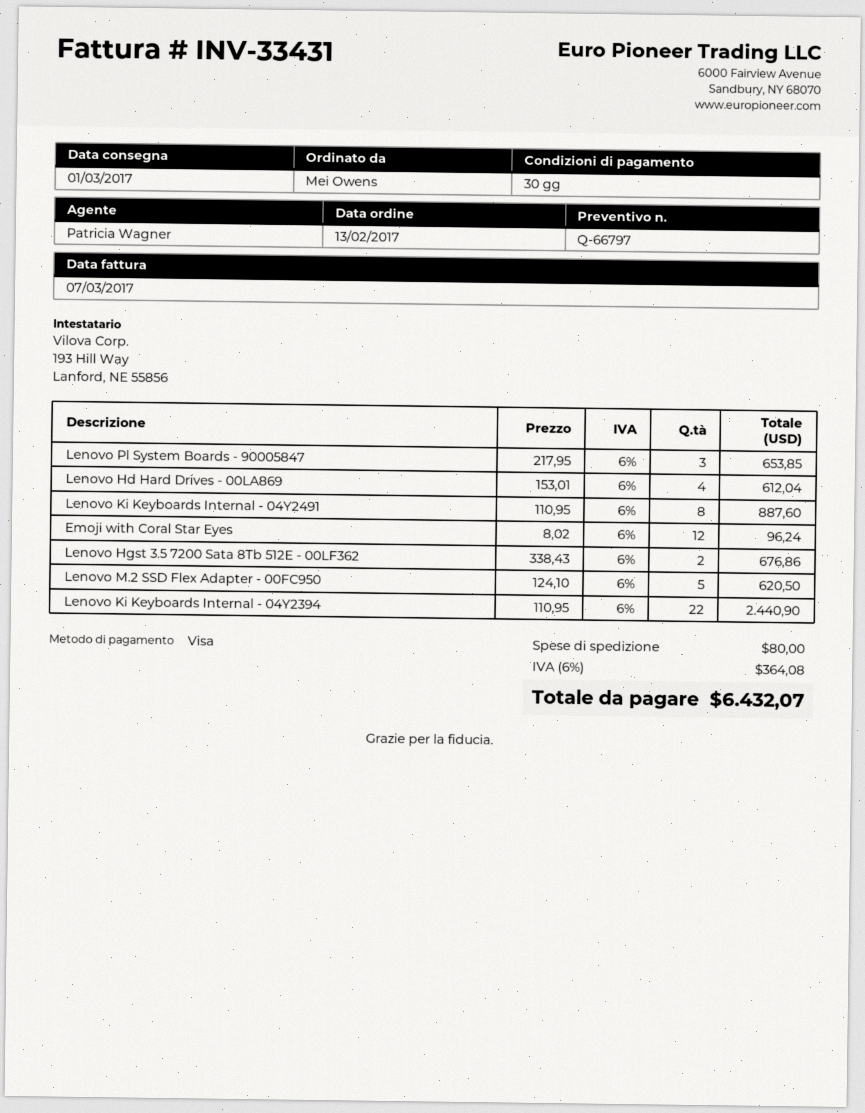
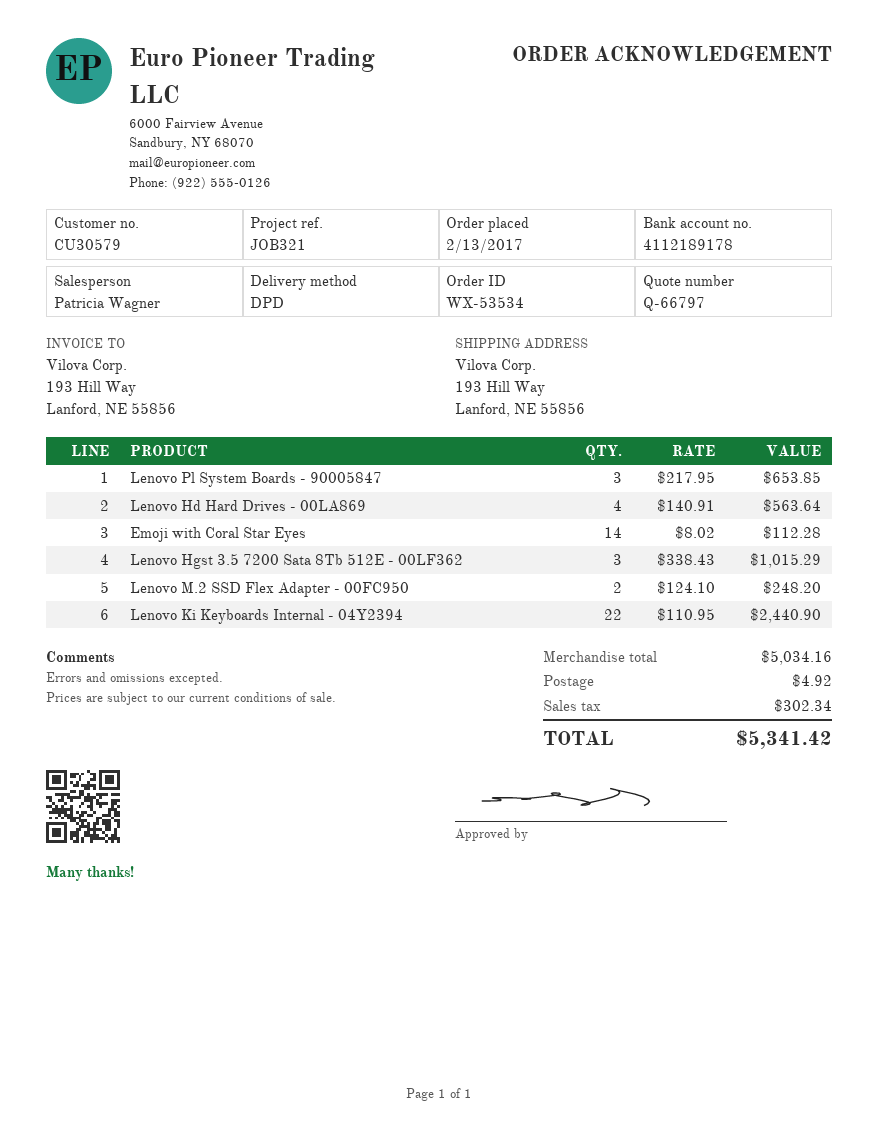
Lenovo Hd Hard Drives - 00LA869: 4 x 153.01 = 612.04 -> 4 x 140.91 = 563.64
Lenovo Ki Keyboards Internal - 04Y2491: 8 x 110.95 = 887.60 -> none
Emoji with Coral Star Eyes: 12 x 8.02 = 96.24 -> 14 x 8.02 = 112.28
Lenovo Hgst 3.5 7200 Sata 8Tb 512E - 00LF362: 2 x 338.43 = 676.86 -> 3 x 338.43 = 1015.29
Lenovo M.2 SSD Flex Adapter - 00FC950: 5 x 124.10 = 620.50 -> 2 x 124.10 = 248.20
shipping: 80.00 -> 4.92
tax: 364.08 -> 302.34
total: 6432.07 -> 5341.42

